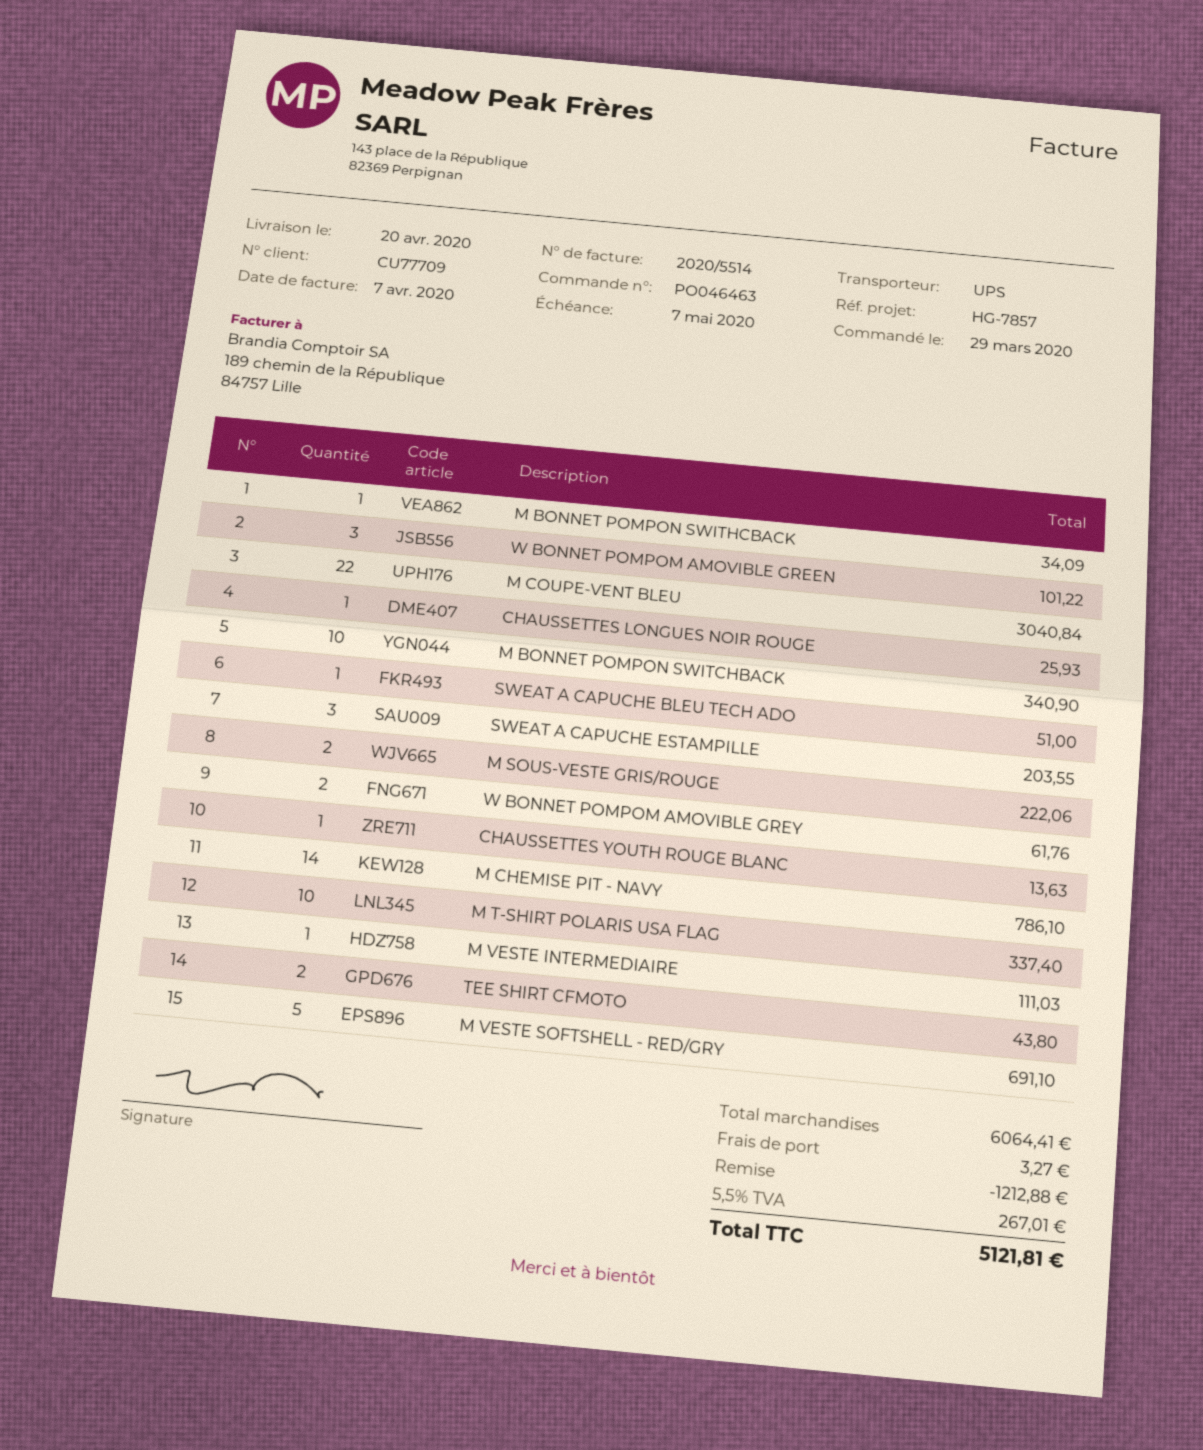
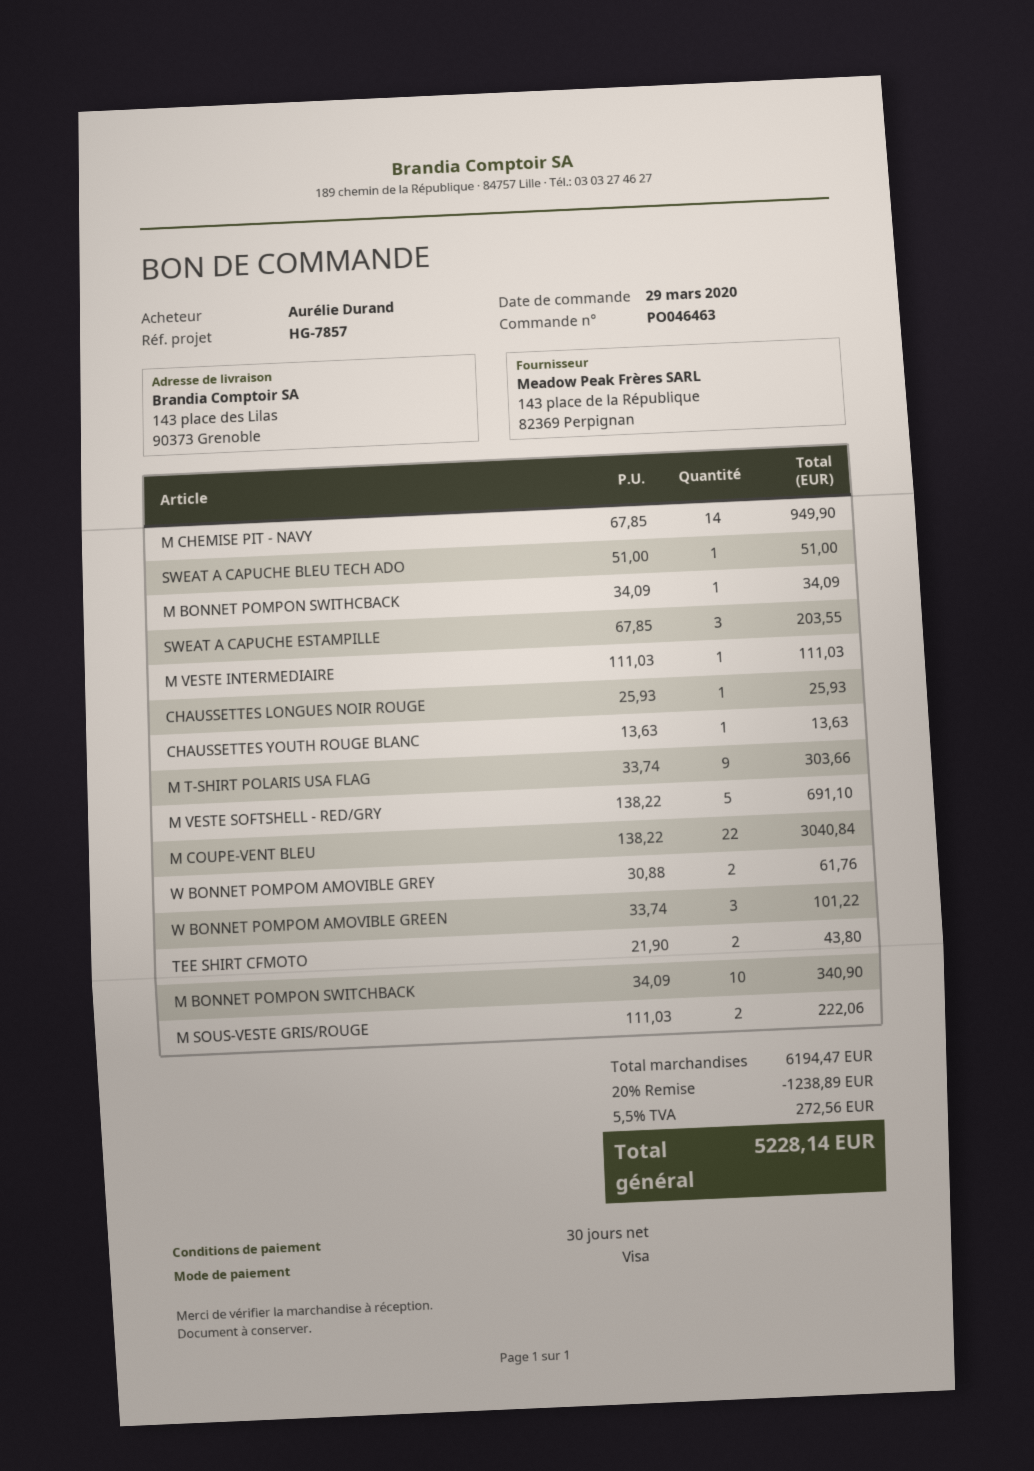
M CHEMISE PIT - NAVY: 14 for 786.10 -> 14 for 949.90
M T-SHIRT POLARIS USA FLAG: 10 for 337.40 -> 9 for 303.66
subtotal: 6064.41 -> 6194.47
discount: 1212.88 -> 1238.89
shipping: 3.27 -> none
tax: 5.5% = 267.01 -> 5.5% = 272.56
total: 5121.81 -> 5228.14

